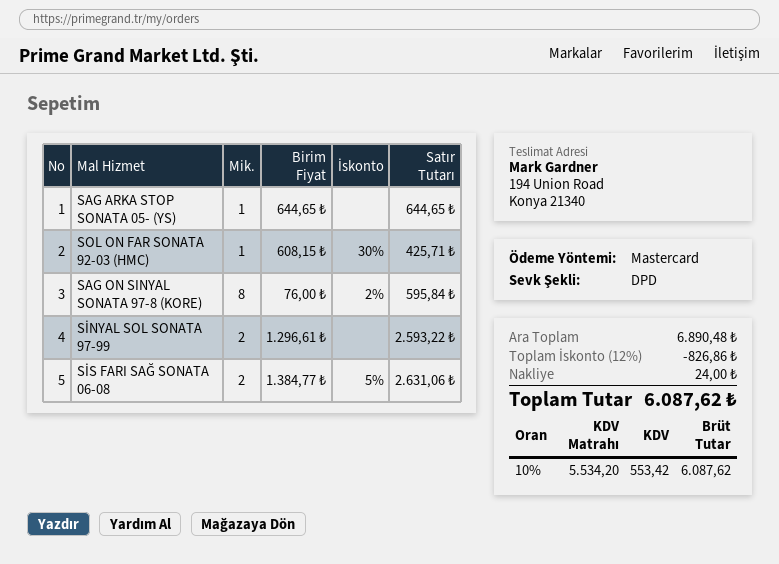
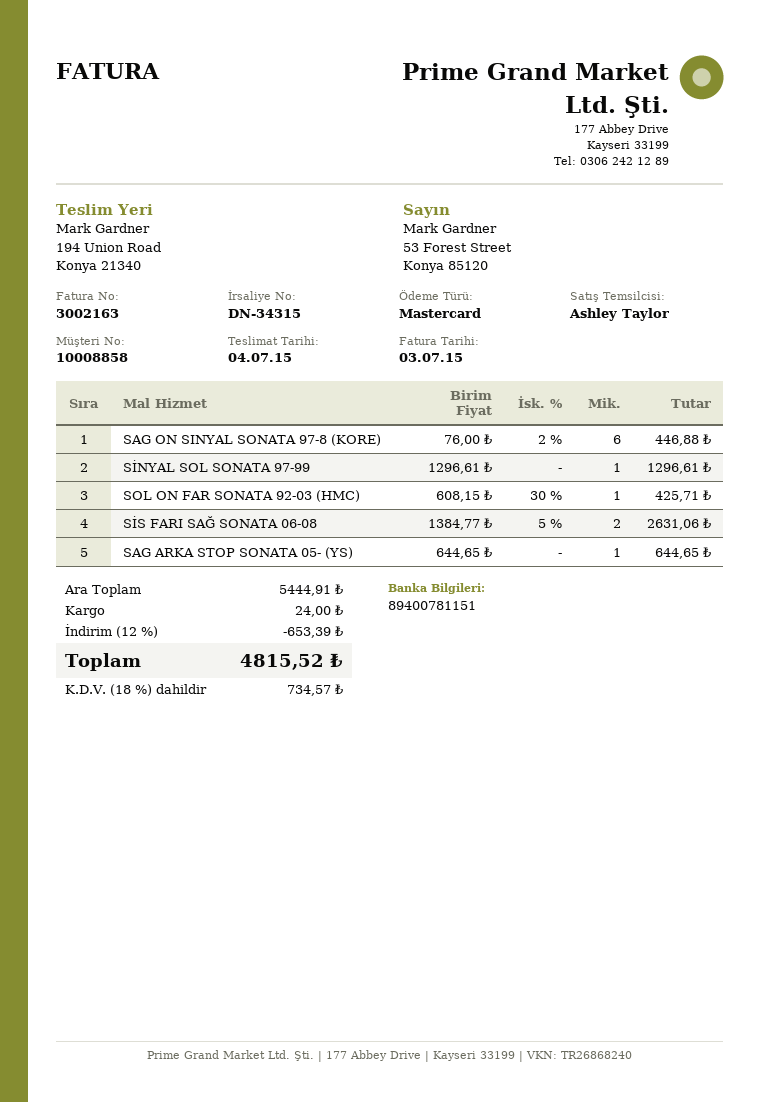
SAG ON SINYAL SONATA 97-8 (KORE): 8 x 76.00 - 2% = 595.84 -> 6 x 76.00 - 2% = 446.88
SİNYAL SOL SONATA 97-99: 2 x 1296.61 = 2593.22 -> 1 x 1296.61 = 1296.61
subtotal: 6890.48 -> 5444.91
discount: 12% = 826.86 -> 12% = 653.39
tax: 10% = 553.42 -> 18% = 734.57
total: 6087.62 -> 4815.52

